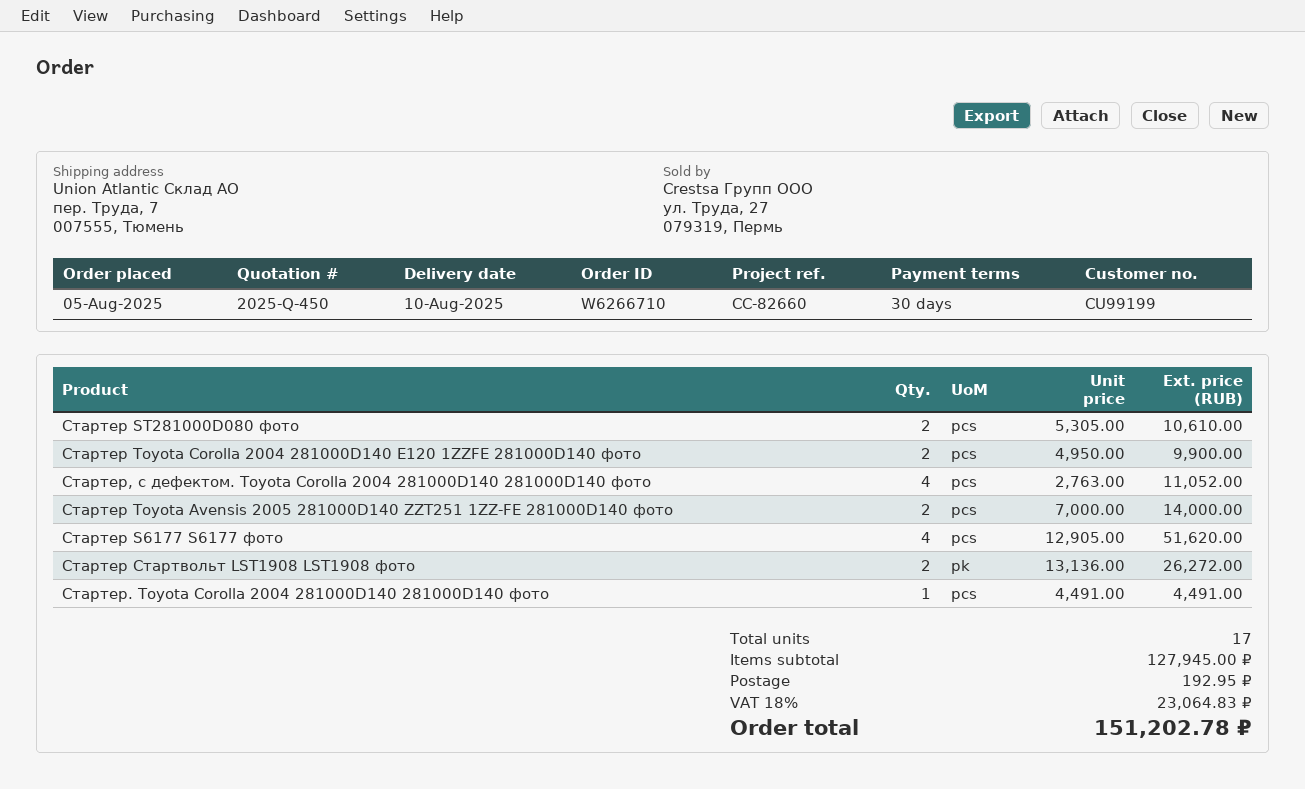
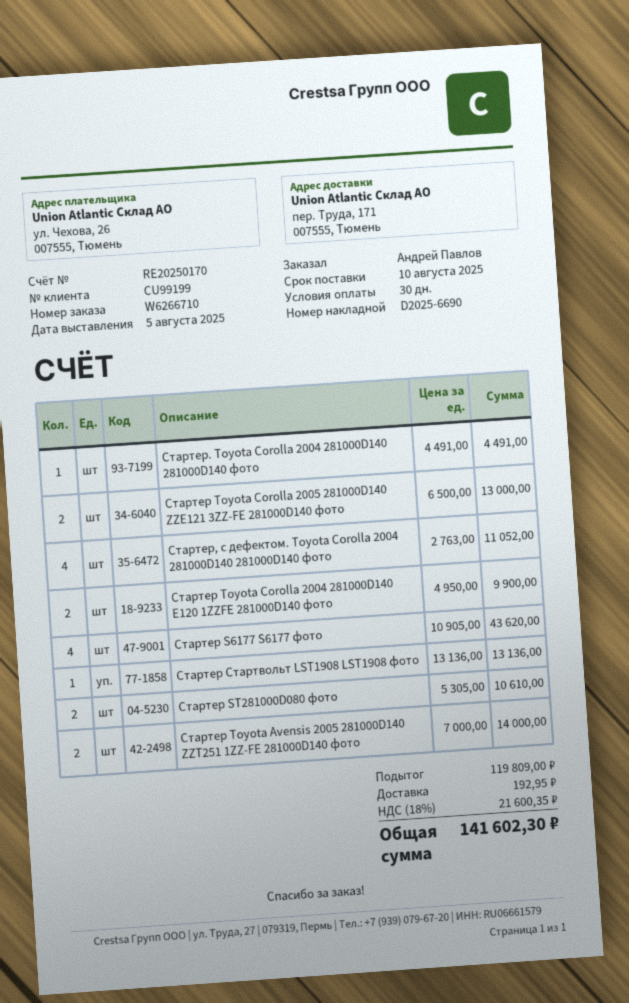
ship to: пер. Труда, 7, 007555, Тюмень -> пер. Труда, 171, 007555, Тюмень
Стартер S6177 S6177 фото: 4 x 12905.00 = 51620.00 -> 4 x 10905.00 = 43620.00
Стартер Стартвольт LST1908 LST1908 фото: 2 x 13136.00 = 26272.00 -> 1 x 13136.00 = 13136.00
Стартер Toyota Corolla 2005 281000D140 ZZE121 3ZZ-FE 281000D140 фото: none -> 2 x 6500.00 = 13000.00
subtotal: 127945.00 -> 119809.00
tax: 18% = 23064.83 -> 18% = 21600.35
total: 151202.78 -> 141602.30

